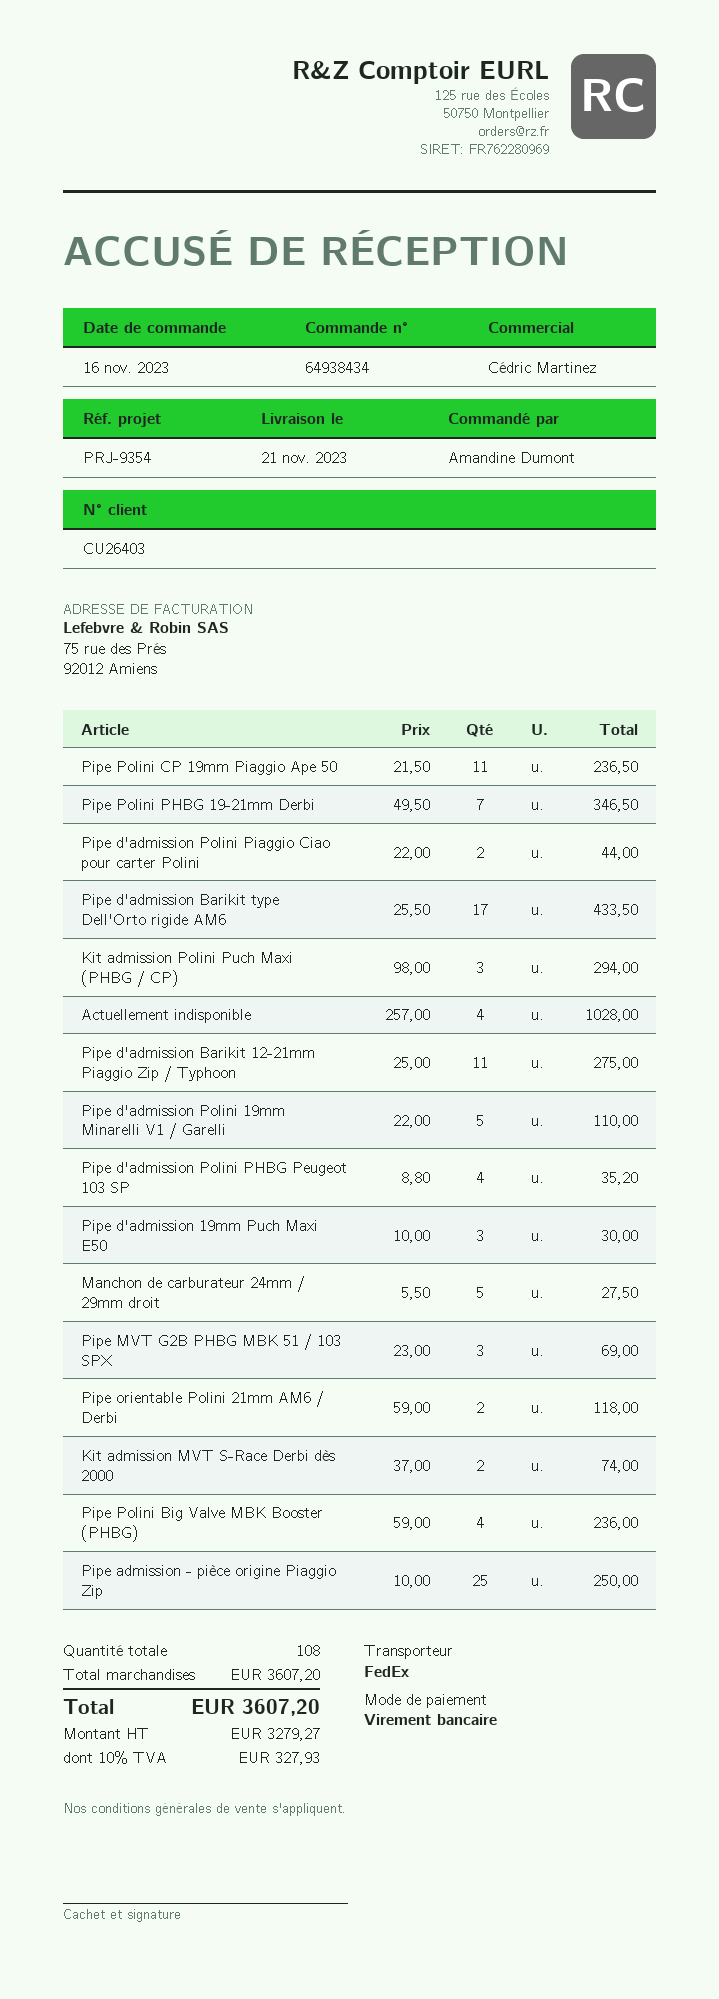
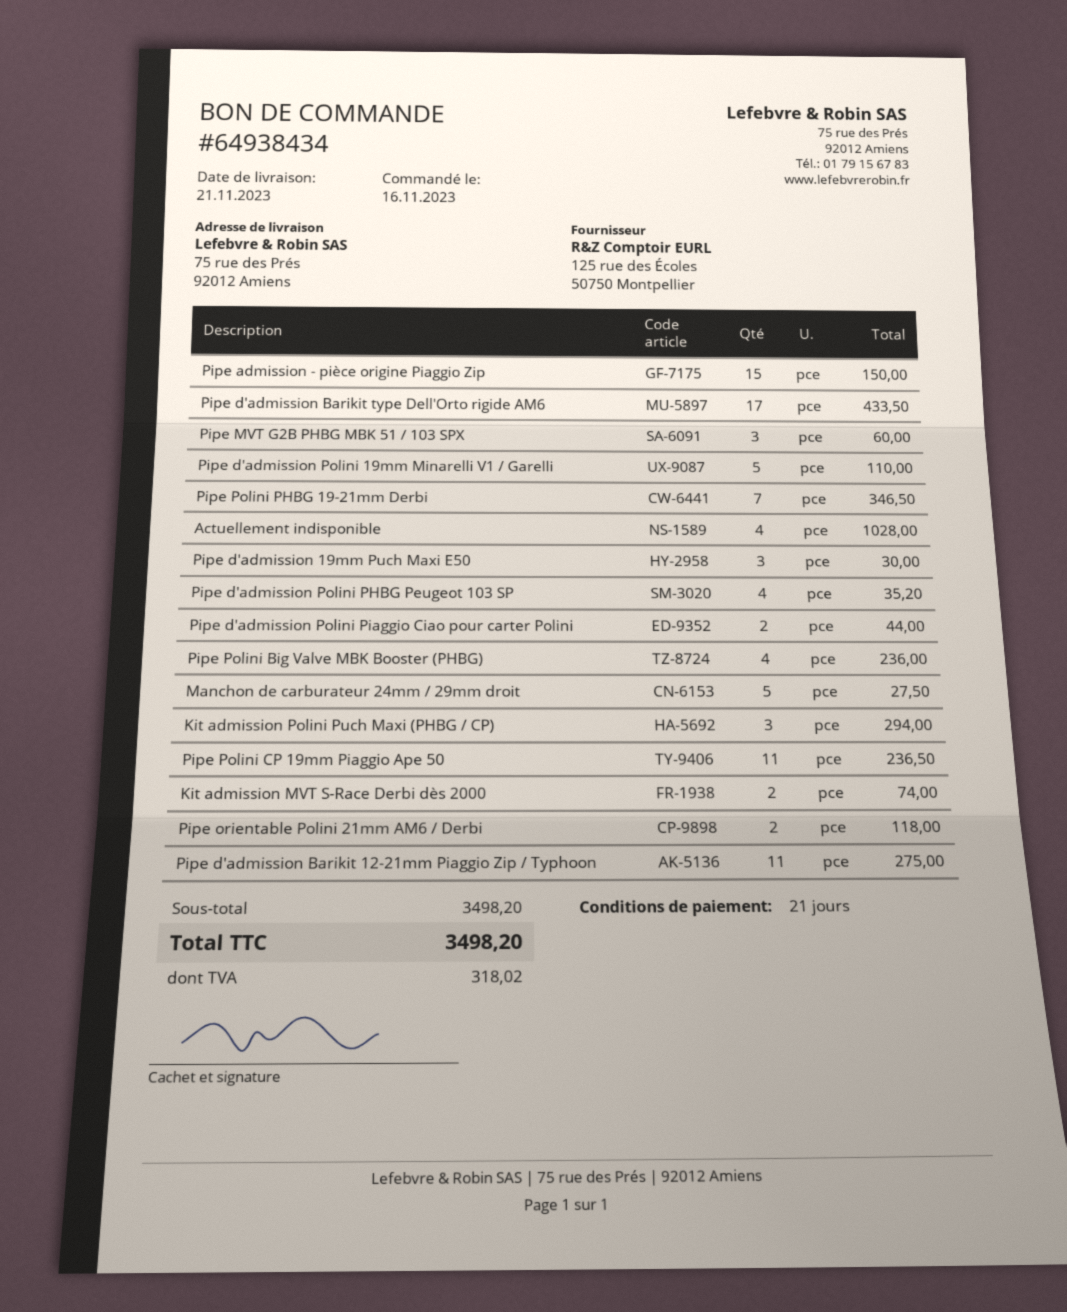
Pipe MVT G2B PHBG MBK 51 / 103 SPX: 3 for 69.00 -> 3 for 60.00
Pipe admission - pièce origine Piaggio Zip: 25 for 250.00 -> 15 for 150.00
subtotal: 3607.20 -> 3498.20
tax: 327.93 -> 318.02
total: 3607.20 -> 3498.20

